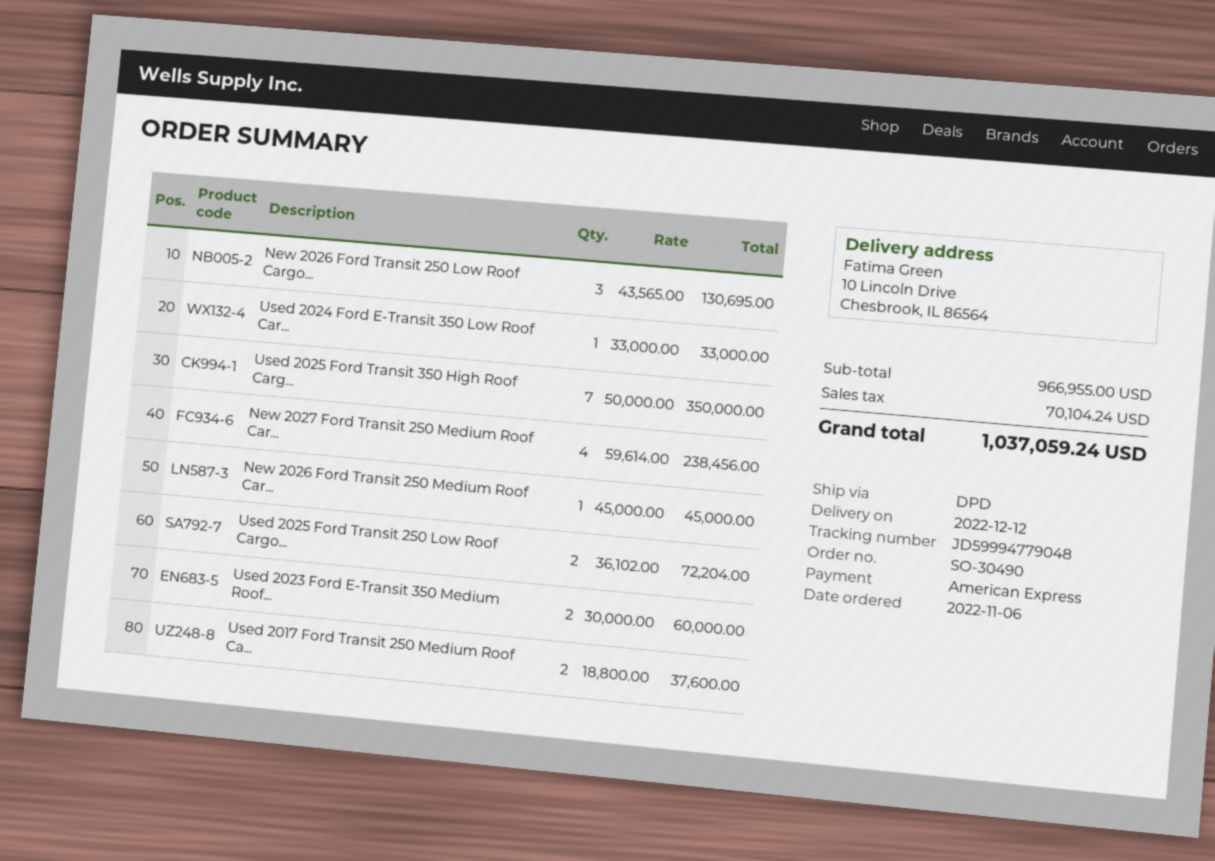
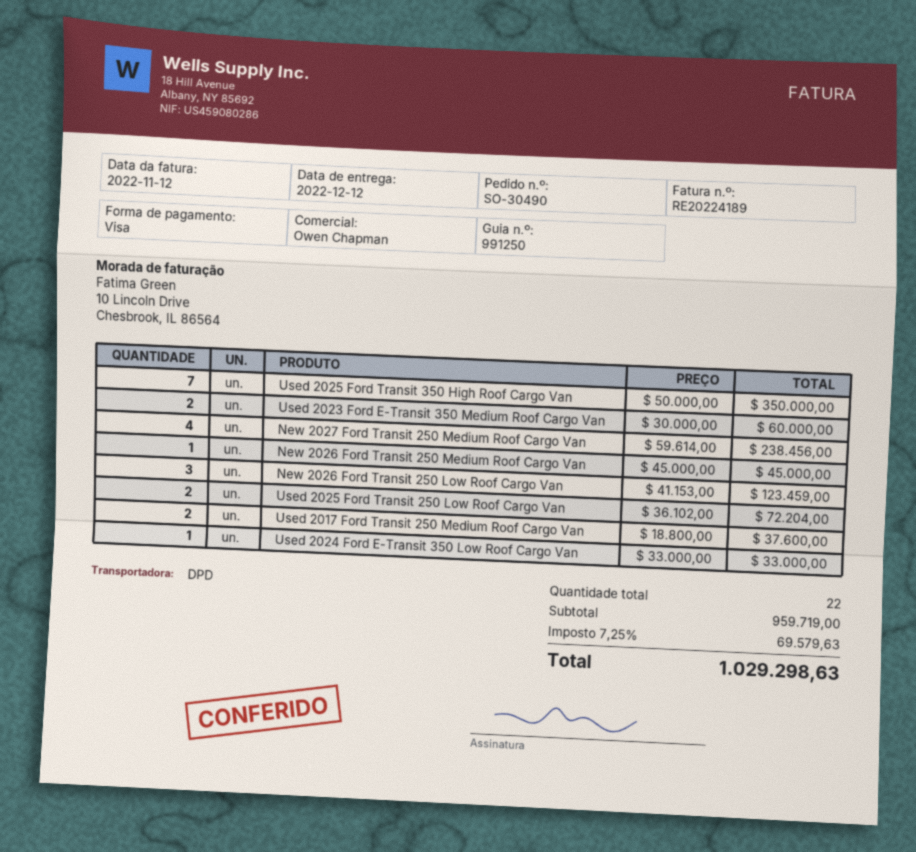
payment method: American Express -> Visa
New 2026 Ford Transit 250 Low Roof Cargo...: 3 x 43565.00 = 130695.00 -> 3 x 41153.00 = 123459.00
subtotal: 966955.00 -> 959719.00
tax: 70104.24 -> 69579.63
total: 1037059.24 -> 1029298.63

